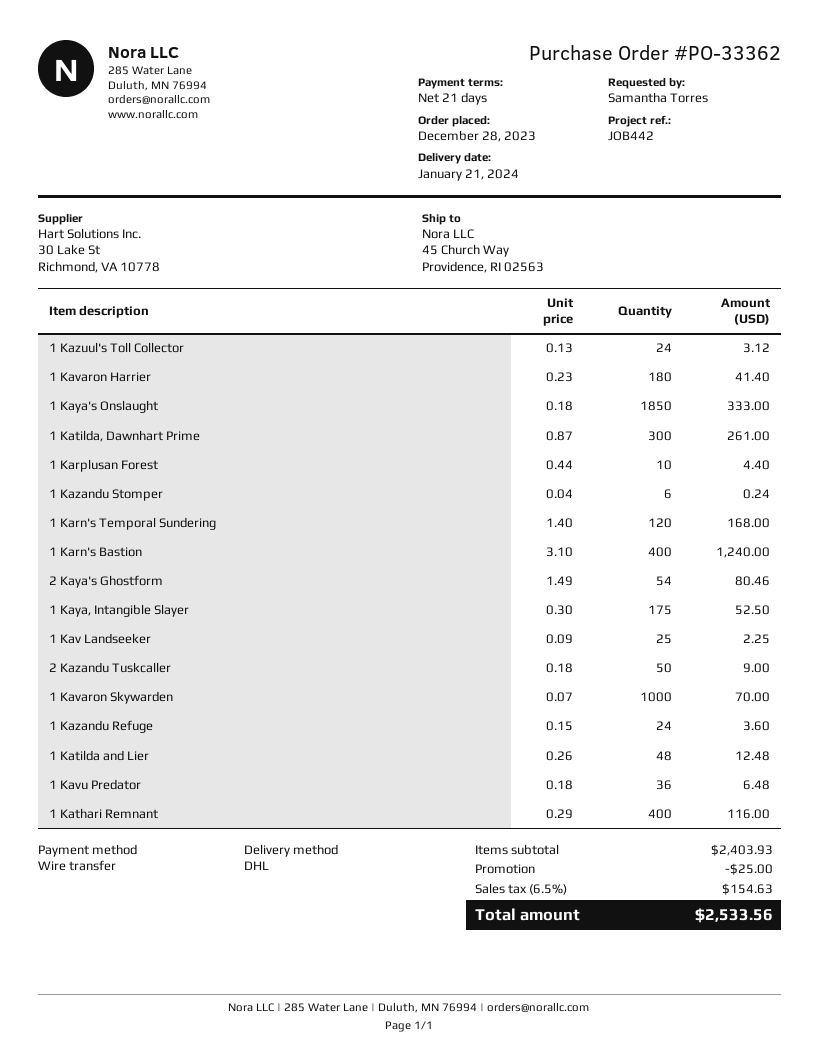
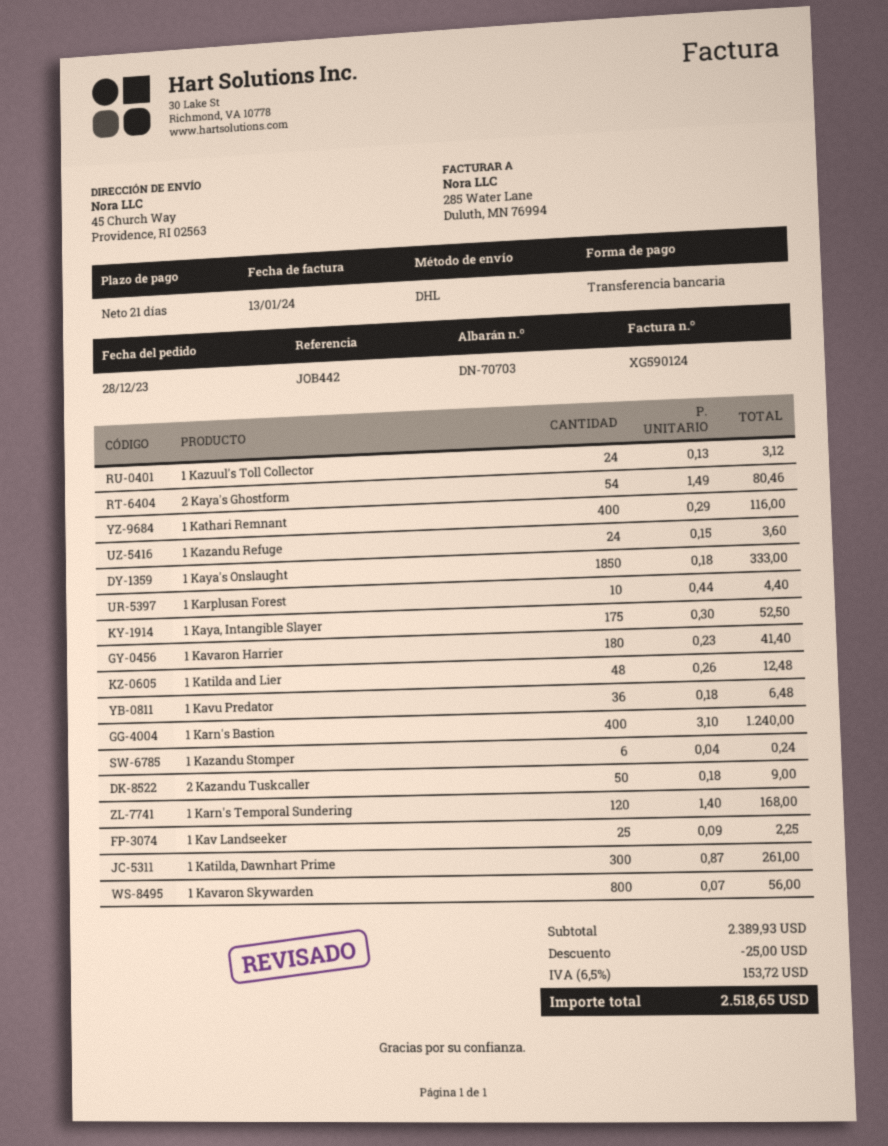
1 Kavaron Skywarden: 1000 x 0.07 = 70.00 -> 800 x 0.07 = 56.00
subtotal: 2403.93 -> 2389.93
tax: 6.5% = 154.63 -> 6.5% = 153.72
total: 2533.56 -> 2518.65

